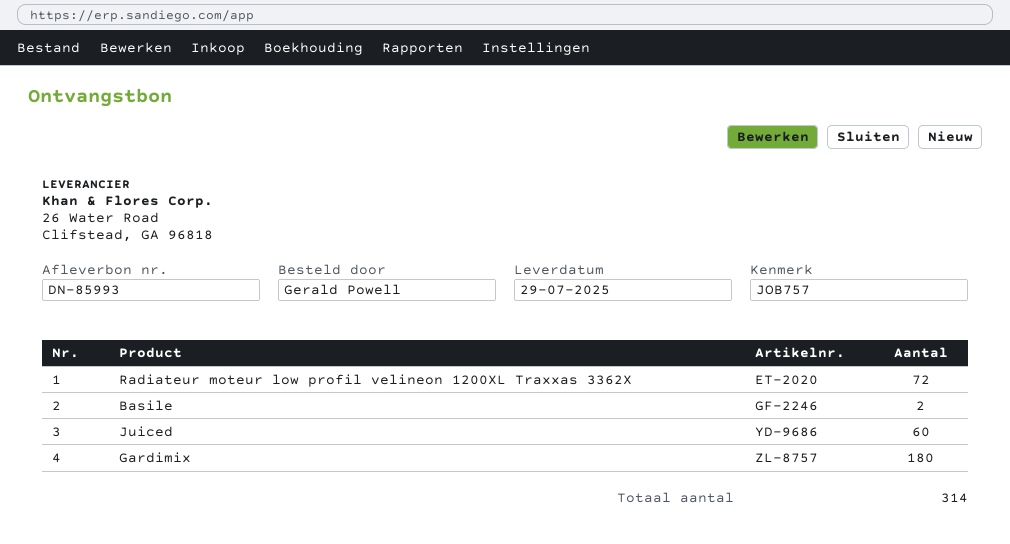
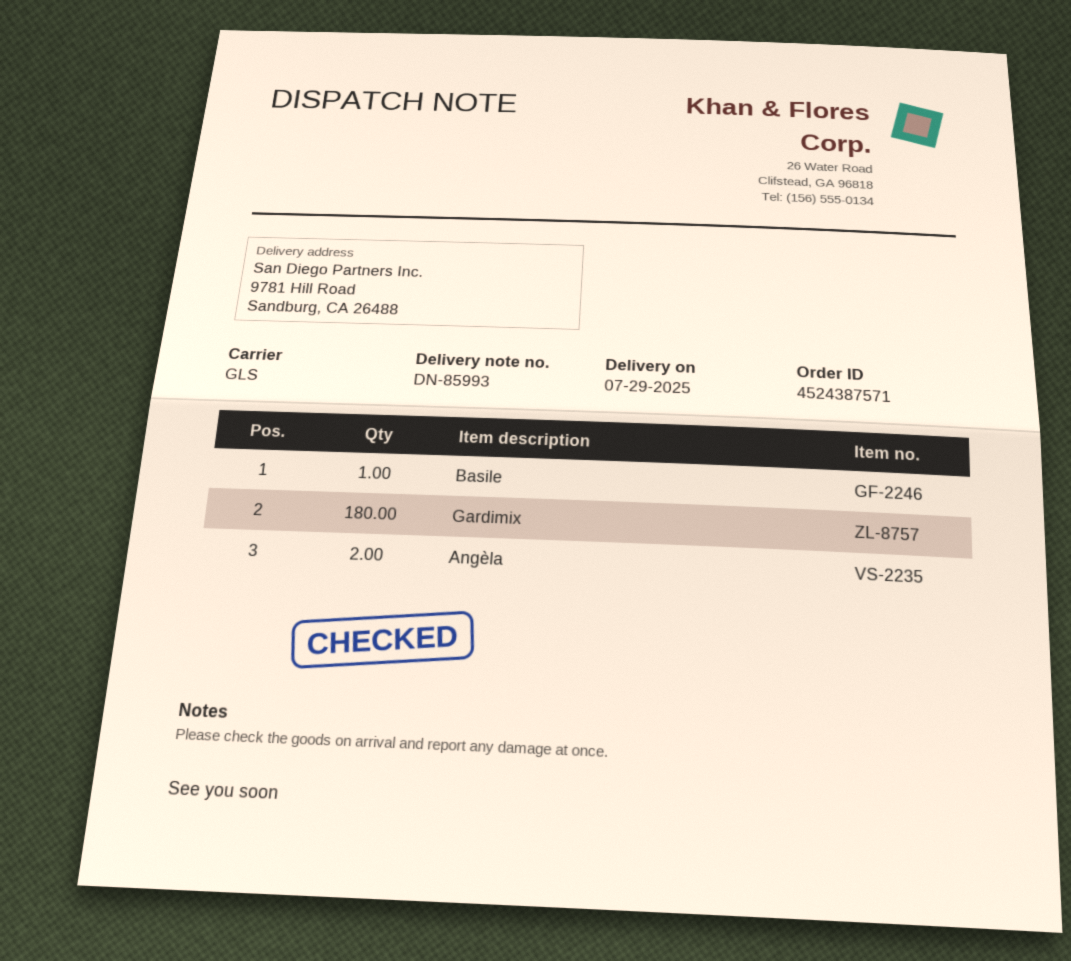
Radiateur moteur low profil velineon 1200XL Traxxas 3362X: 72 -> none
Basile: 2 -> 1
Juiced: 60 -> none
Angèla: none -> 2

